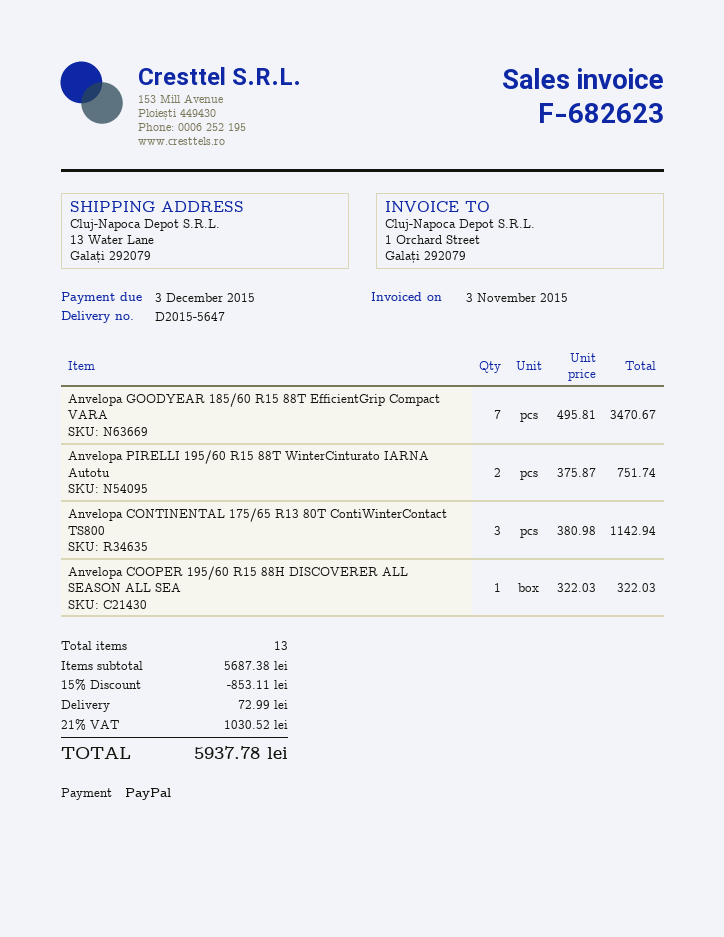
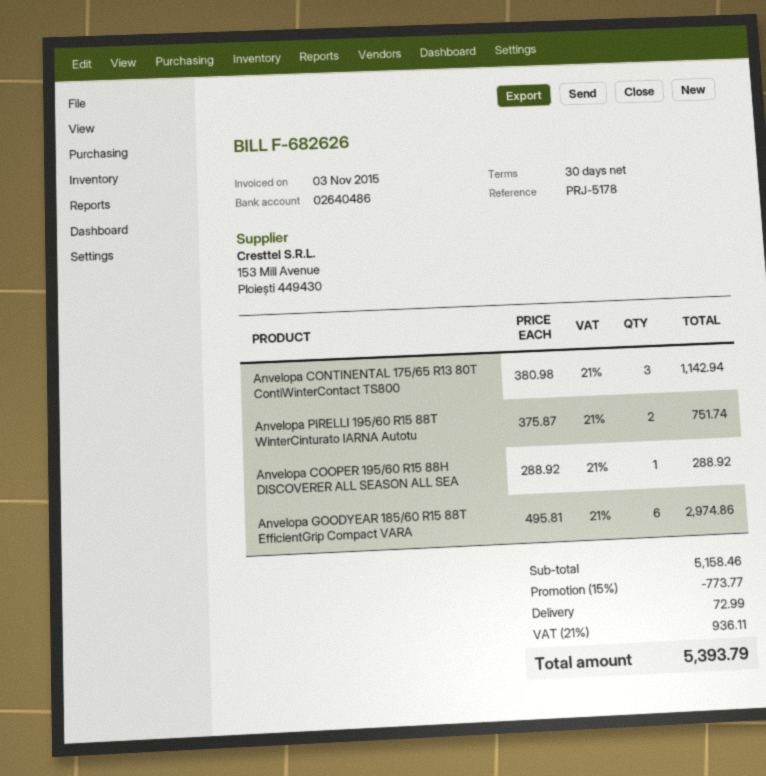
invoice number: F-682623 -> F-682626
Anvelopa GOODYEAR 185/60 R15 88T EfficientGrip Compact VARA: 7 x 495.81 = 3470.67 -> 6 x 495.81 = 2974.86
Anvelopa COOPER 195/60 R15 88H DISCOVERER ALL SEASON ALL SEA: 1 x 322.03 = 322.03 -> 1 x 288.92 = 288.92
subtotal: 5687.38 -> 5158.46
discount: 15% = 853.11 -> 15% = 773.77
tax: 21% = 1030.52 -> 21% = 936.11
total: 5937.78 -> 5393.79

